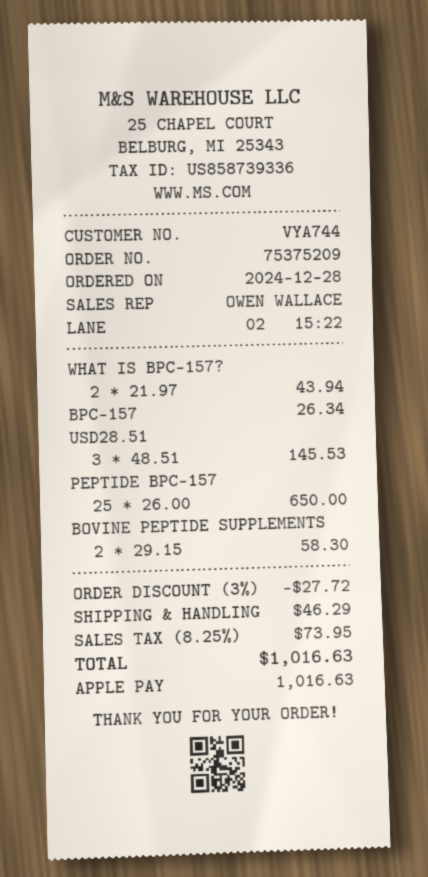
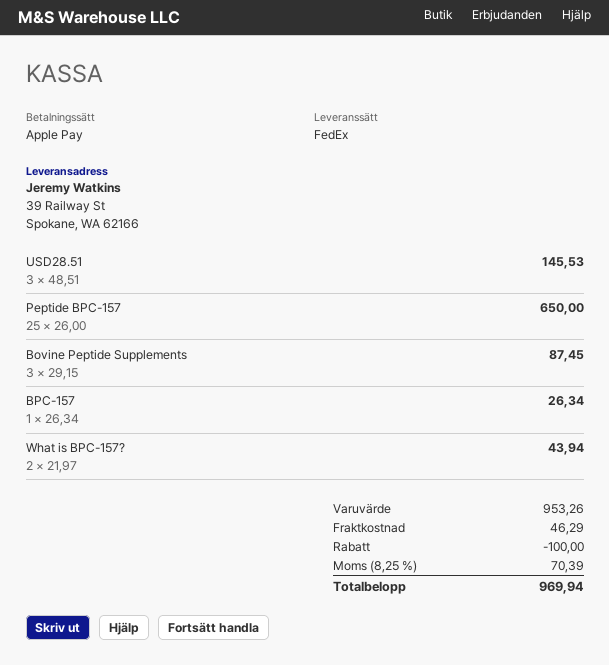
BOVINE PEPTIDE SUPPLEMENTS: 2 x 29.15 = 58.30 -> 3 x 29.15 = 87.45
discount: 27.72 -> 100.00
tax: 8.25% = 73.95 -> 8.25% = 70.39
total: 1016.63 -> 969.94

